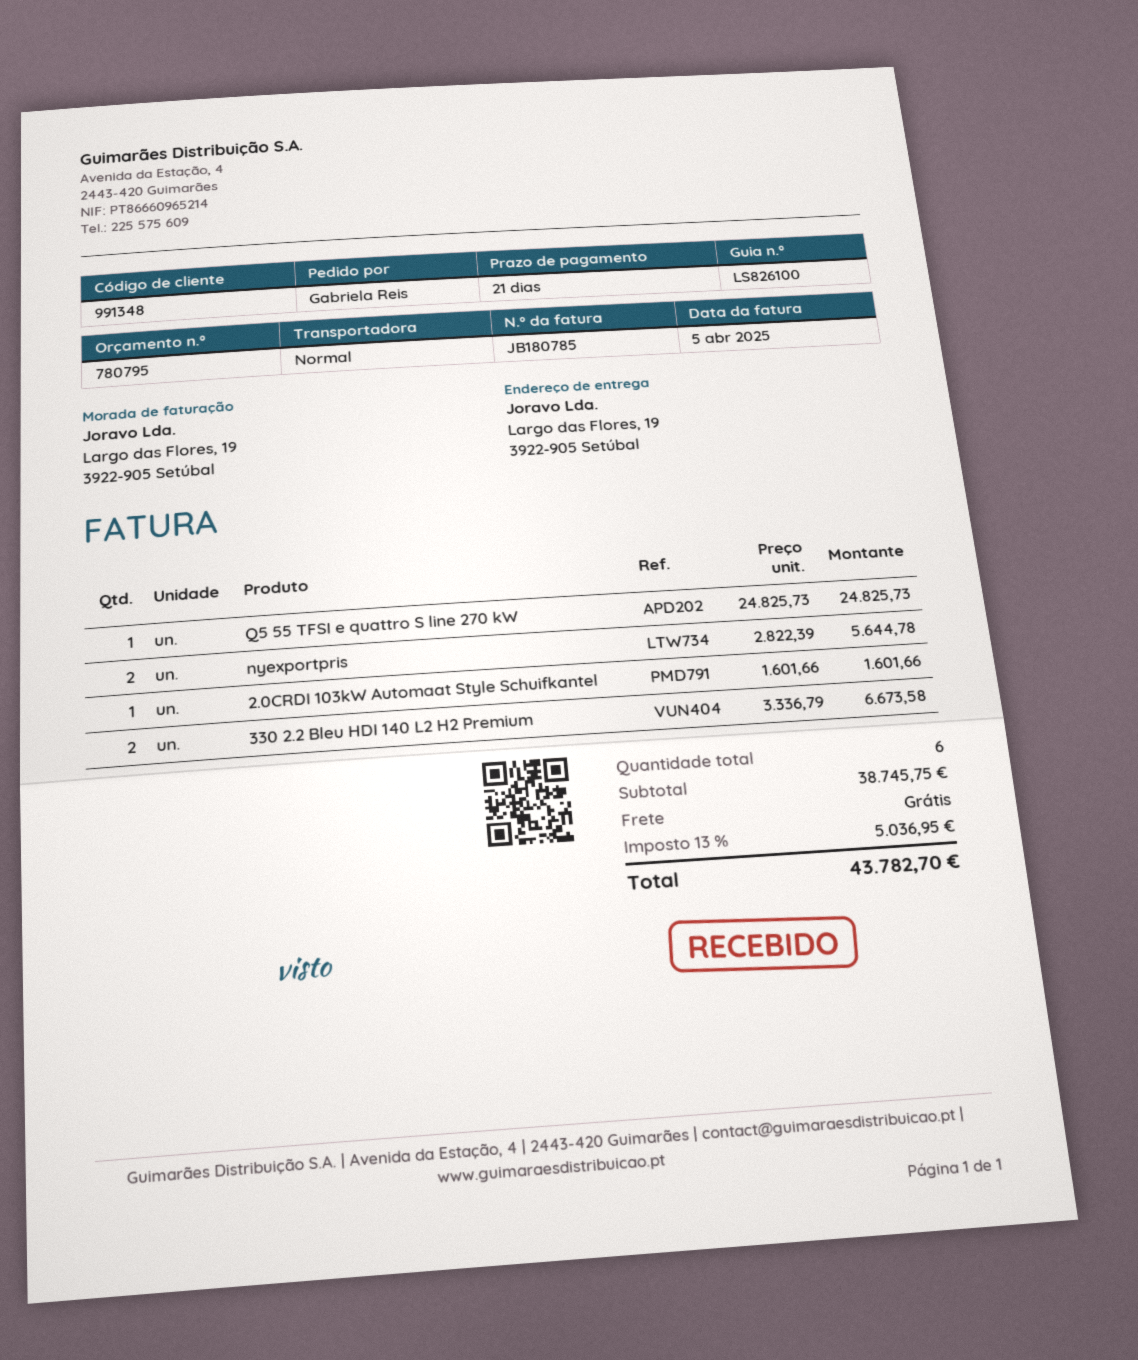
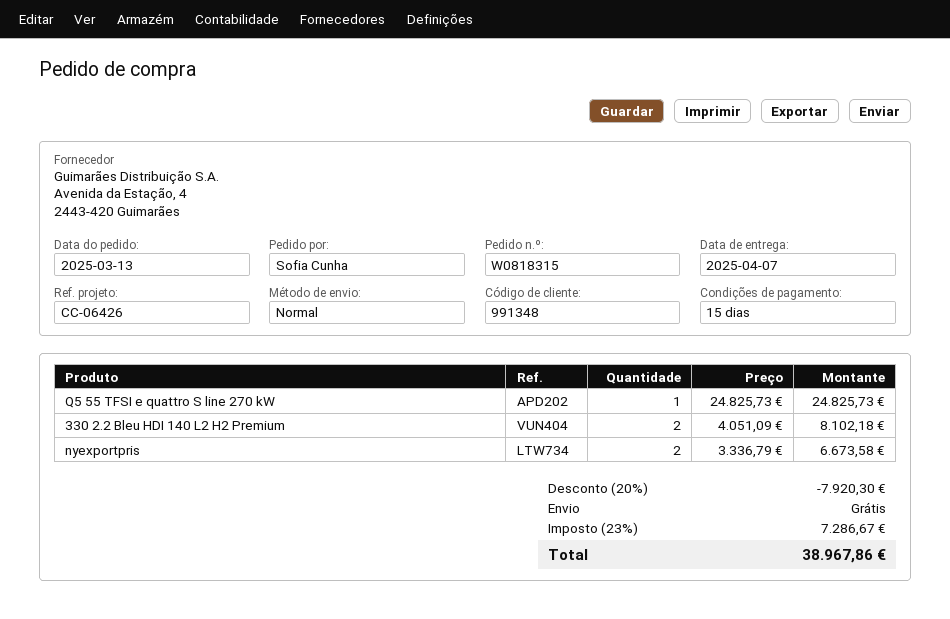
payment terms: 21 days -> 15 days
ordered by: Gabriela Reis -> Sofia Cunha
nyexportpris: 2 x 2822.39 = 5644.78 -> 2 x 3336.79 = 6673.58
2.0CRDI 103kW Automaat Style Schuifkantel: 1 x 1601.66 = 1601.66 -> none
330 2.2 Bleu HDI 140 L2 H2 Premium: 2 x 3336.79 = 6673.58 -> 2 x 4051.09 = 8102.18
discount: none -> 20% = 7920.30
tax: 13% = 5036.95 -> 23% = 7286.67
total: 43782.70 -> 38967.86

